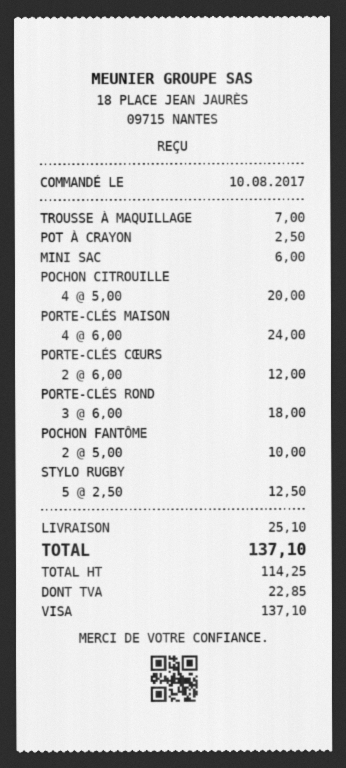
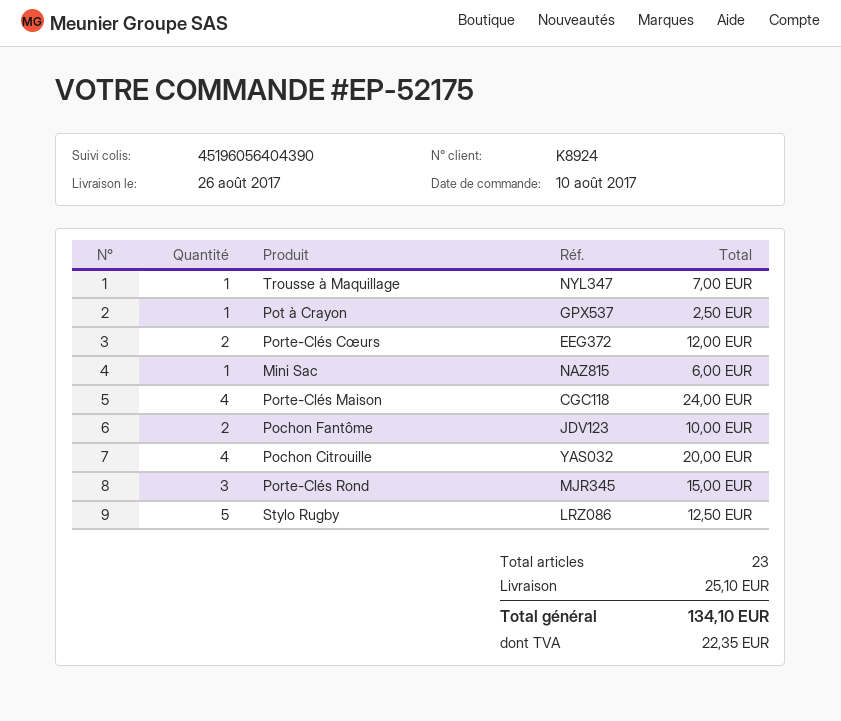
PORTE-CLÉS ROND: 3 for 18.00 -> 3 for 15.00
tax: 22.85 -> 22.35
total: 137.10 -> 134.10

